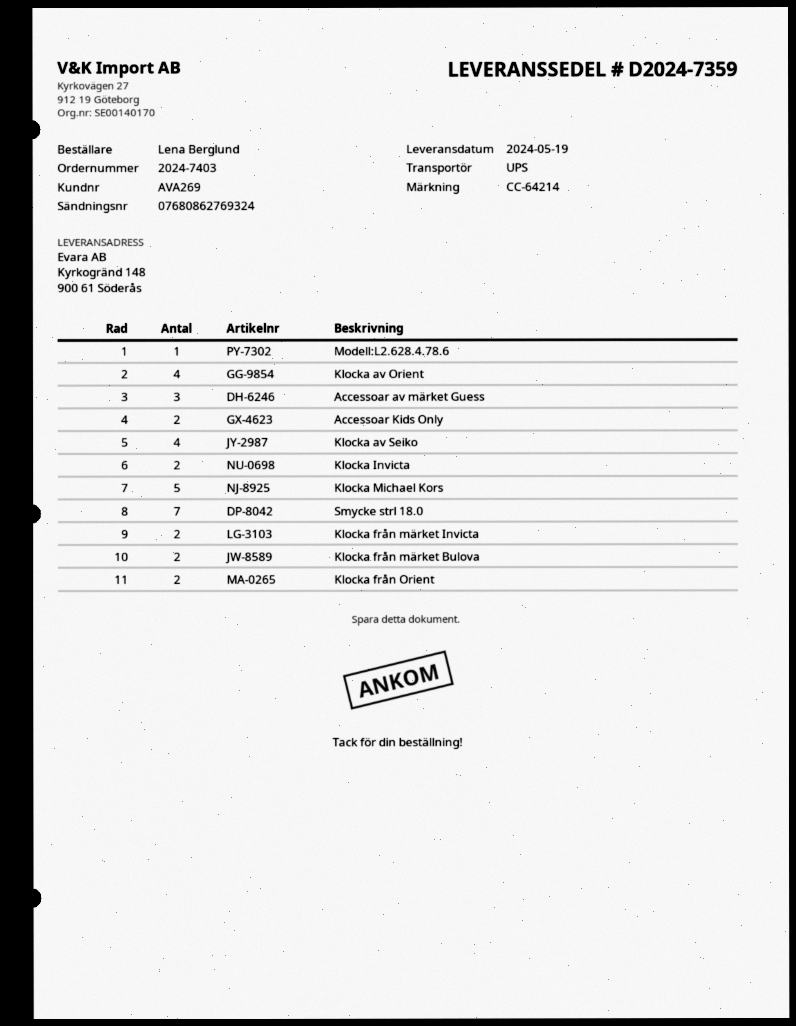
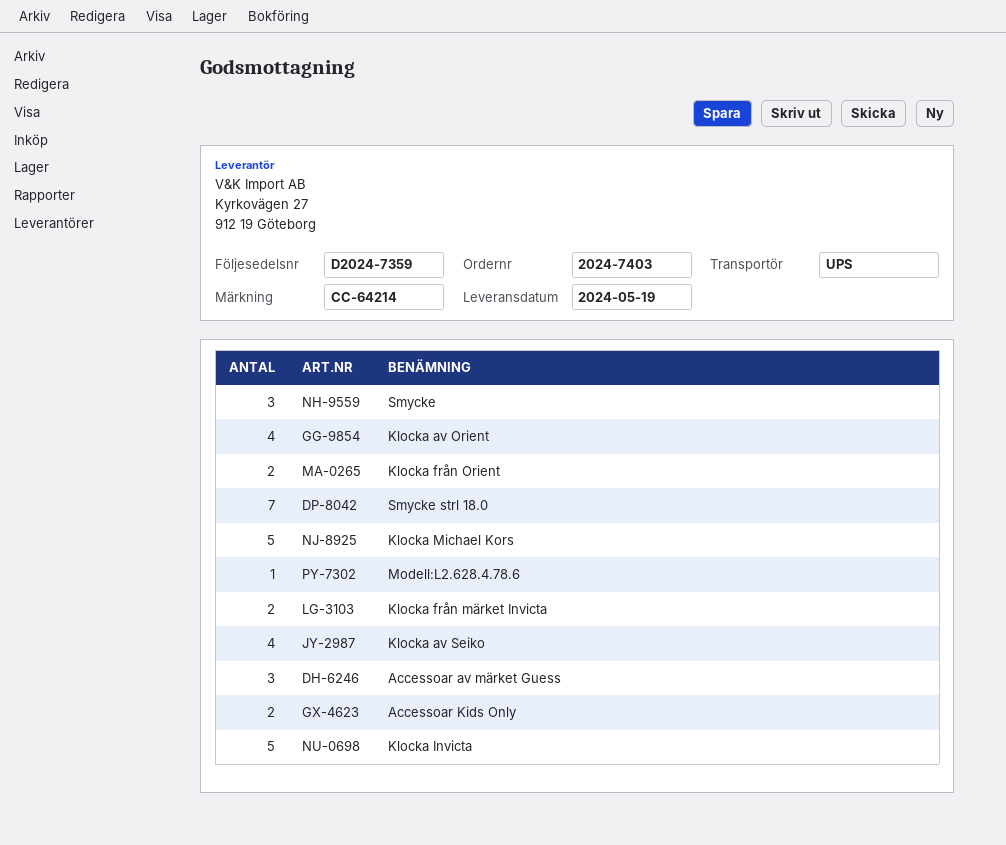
Klocka Invicta: 2 -> 5
Klocka från märket Bulova: 2 -> none
Smycke: none -> 3

